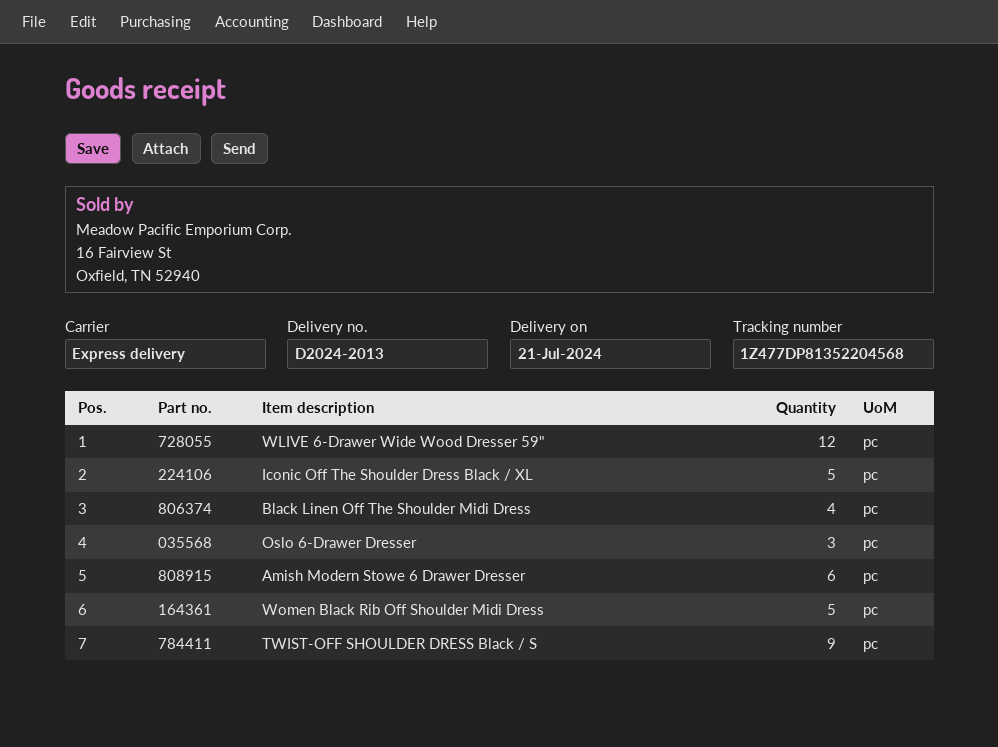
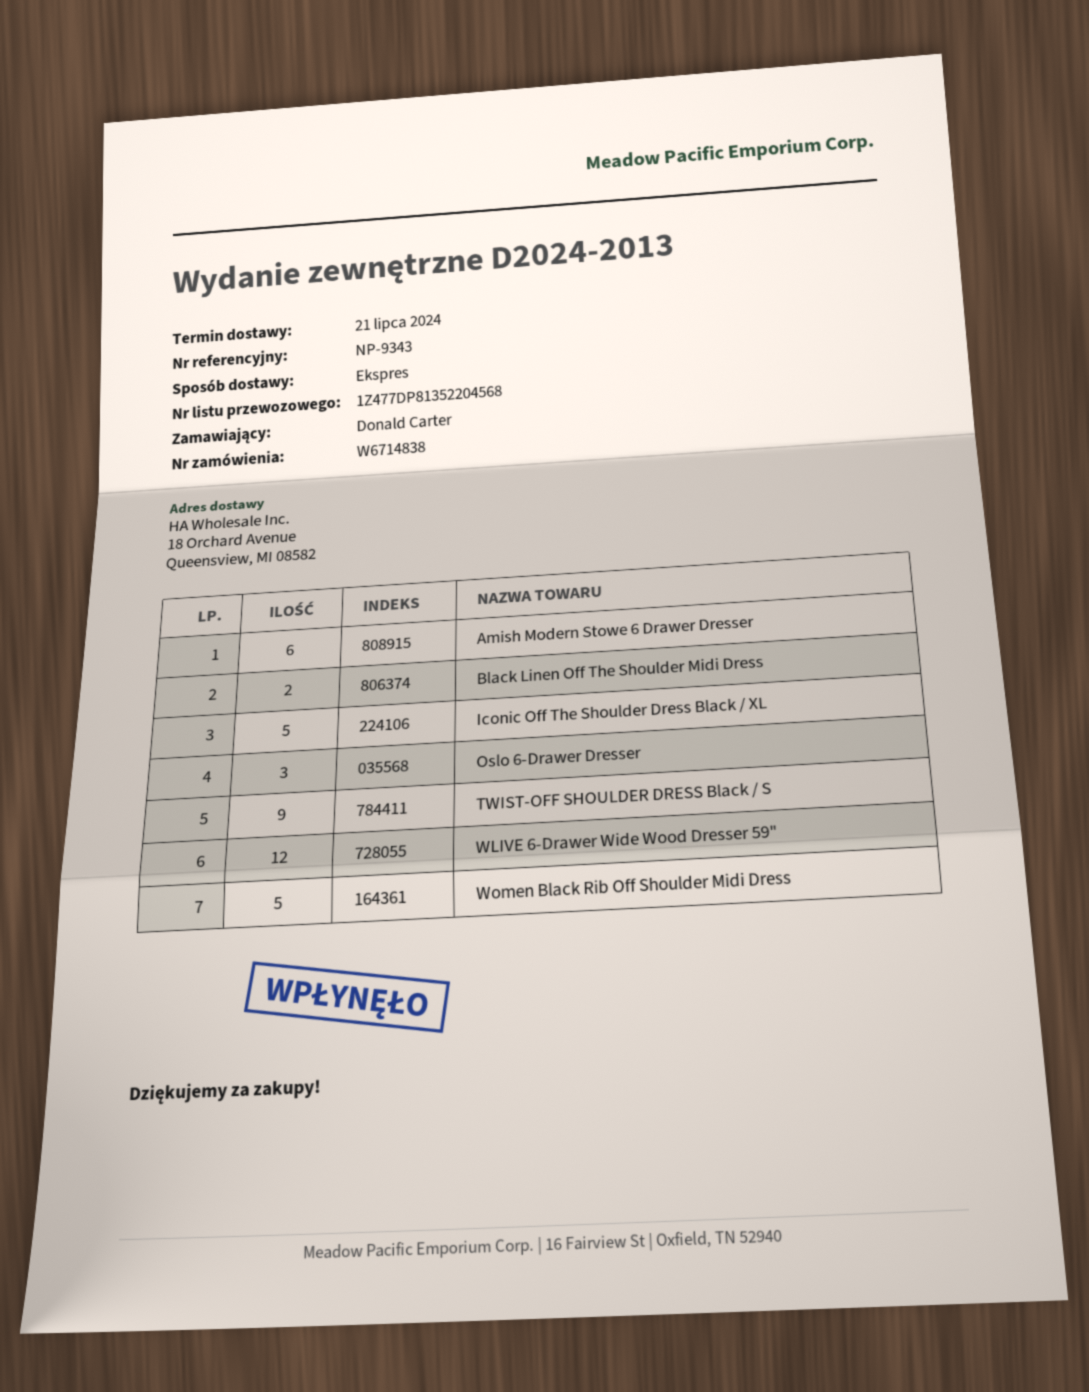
Black Linen Off The Shoulder Midi Dress: 4 -> 2

